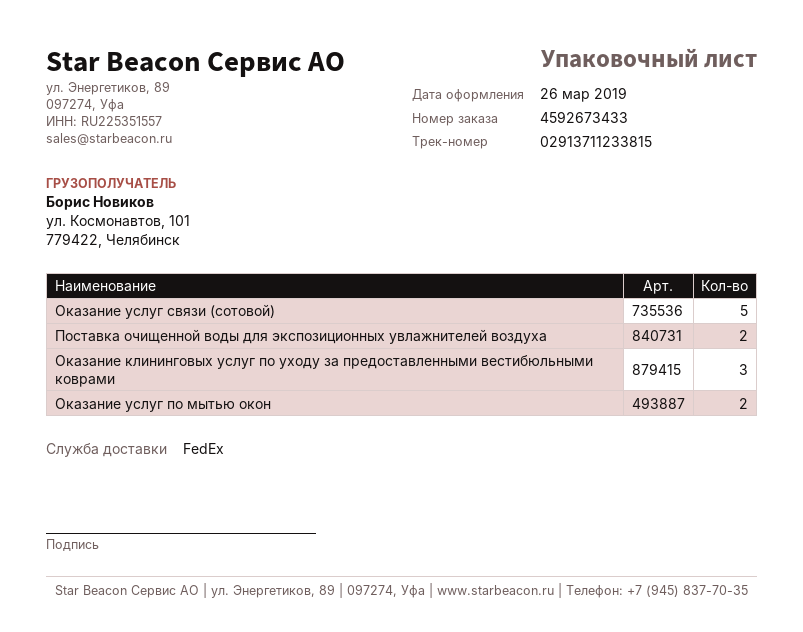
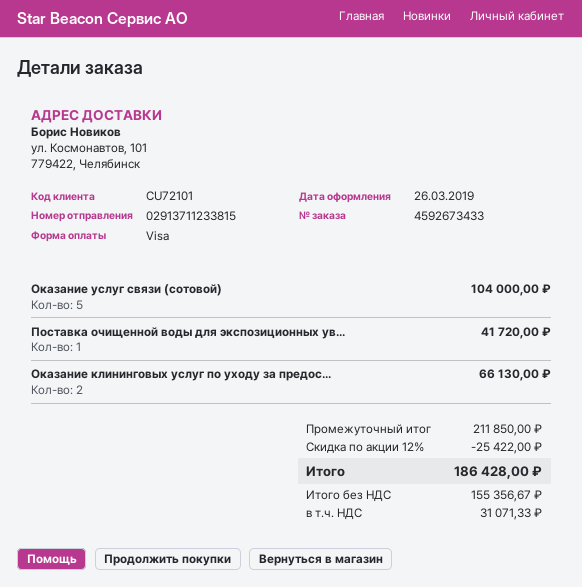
Поставка очищенной воды для экспозиционных увлажнителей воздуха: 2 -> 1
Оказание клининговых услуг по уходу за предоставленными вестибюльными коврами: 3 -> 2
Оказание услуг по мытью окон: 2 -> none

